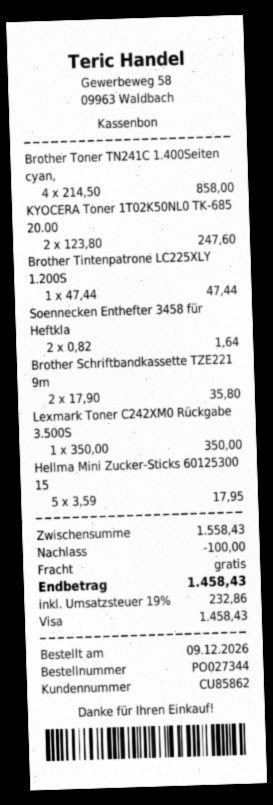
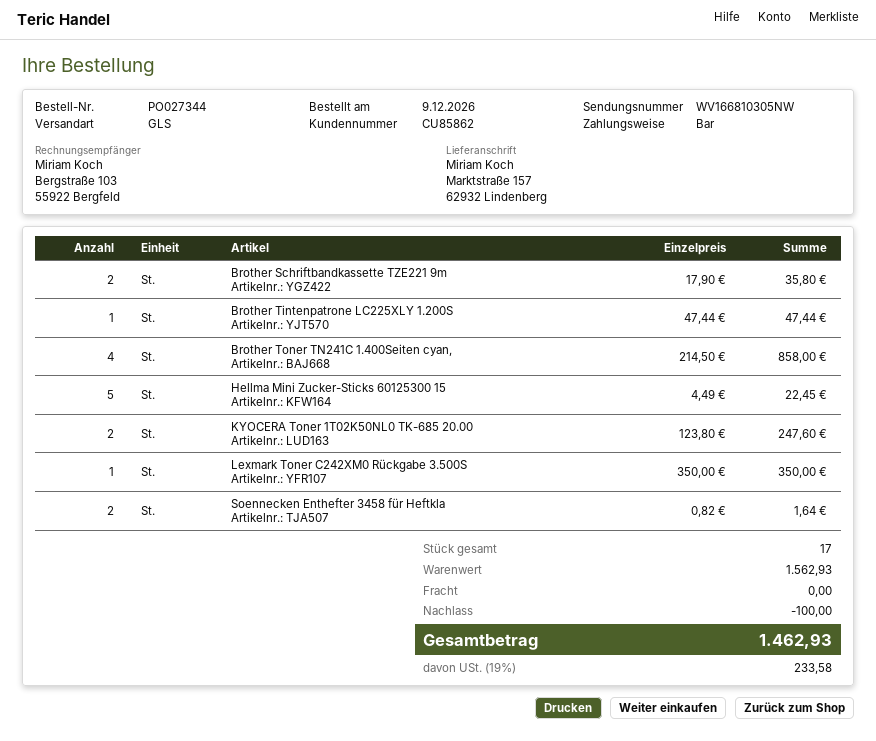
payment method: Visa -> cash
Hellma Mini Zucker-Sticks 60125300 15: 5 x 3.59 = 17.95 -> 5 x 4.49 = 22.45
subtotal: 1558.43 -> 1562.93
tax: 19% = 232.86 -> 19% = 233.58
total: 1458.43 -> 1462.93

